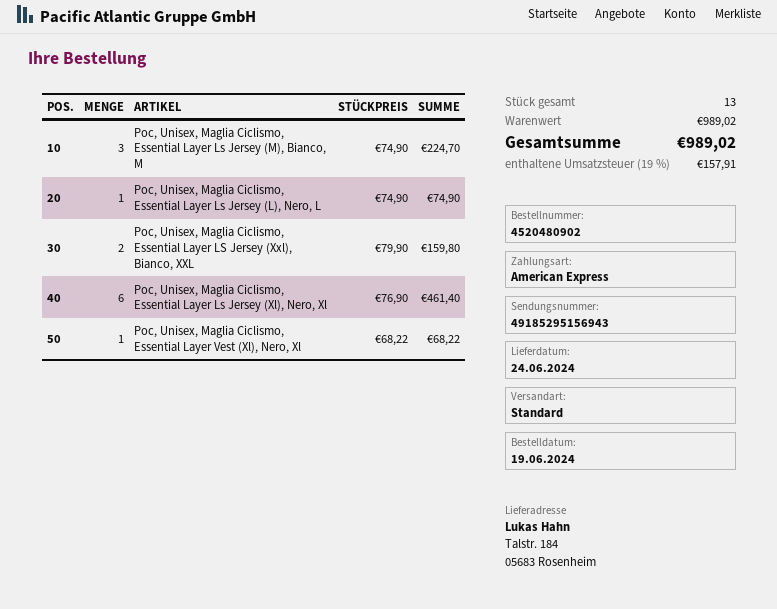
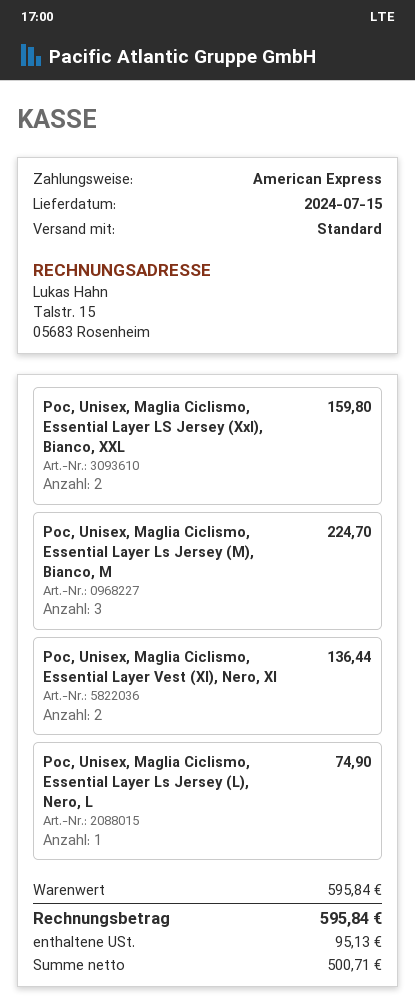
delivery date: 2024-06-24 -> 2024-07-15
Poc, Unisex, Maglia Ciclismo, Essential Layer Ls Jersey (Xl), Nero, Xl: 6 for 461.40 -> none
Poc, Unisex, Maglia Ciclismo, Essential Layer Vest (Xl), Nero, Xl: 1 for 68.22 -> 2 for 136.44
subtotal: 989.02 -> 595.84
tax: 157.91 -> 95.13
total: 989.02 -> 595.84

